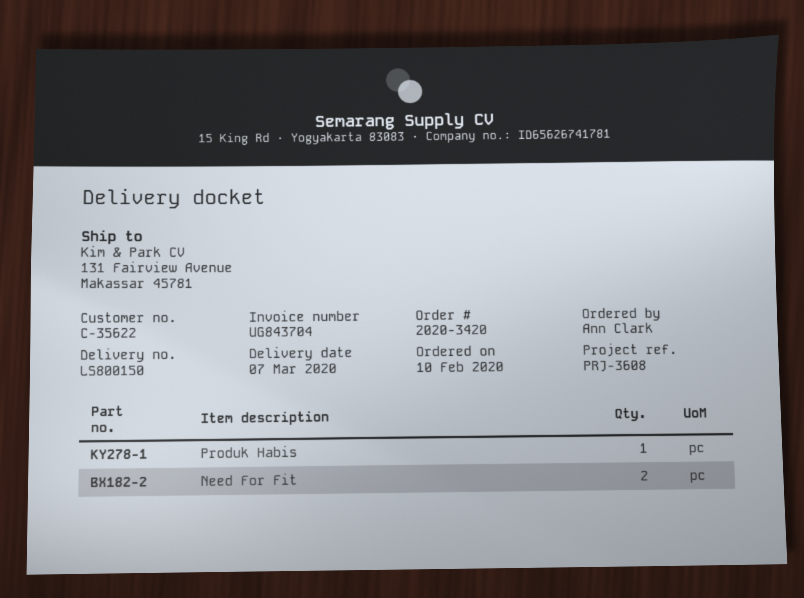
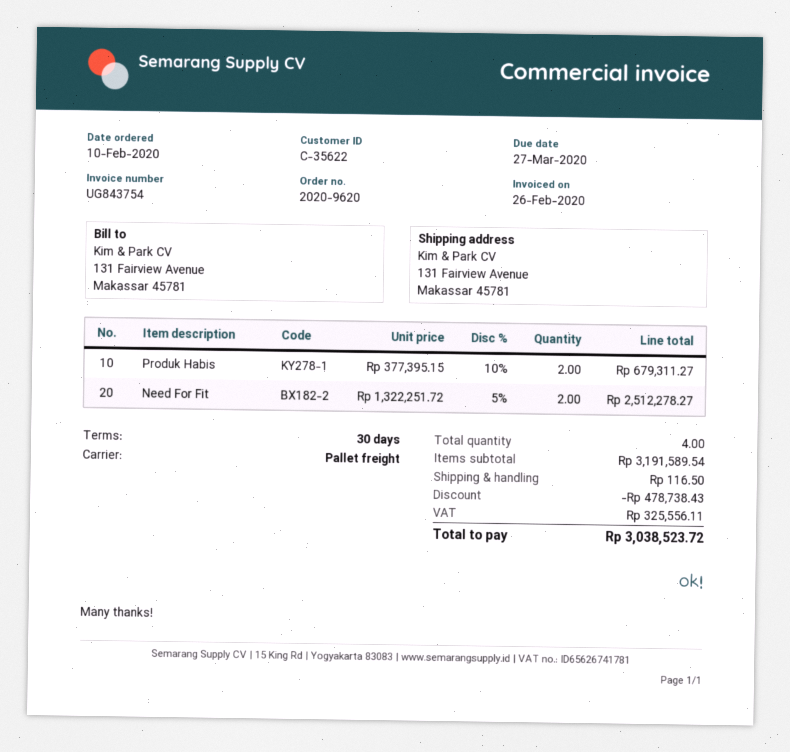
order number: 2020-3420 -> 2020-9620
invoice number: UG843704 -> UG843754
Produk Habis: 1 -> 2

